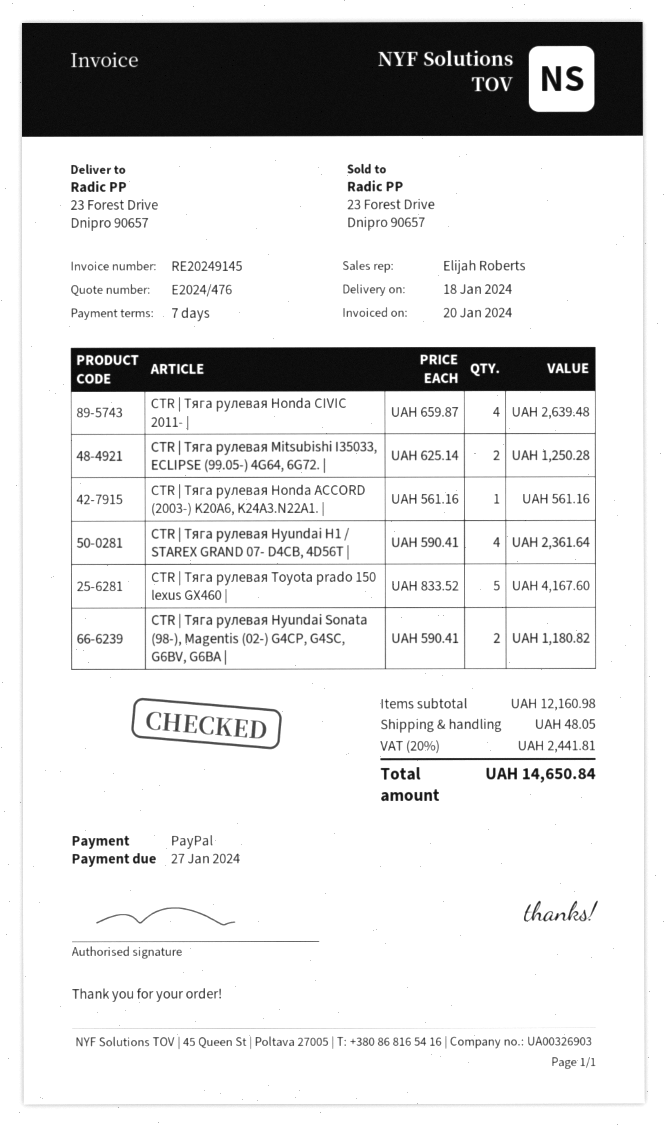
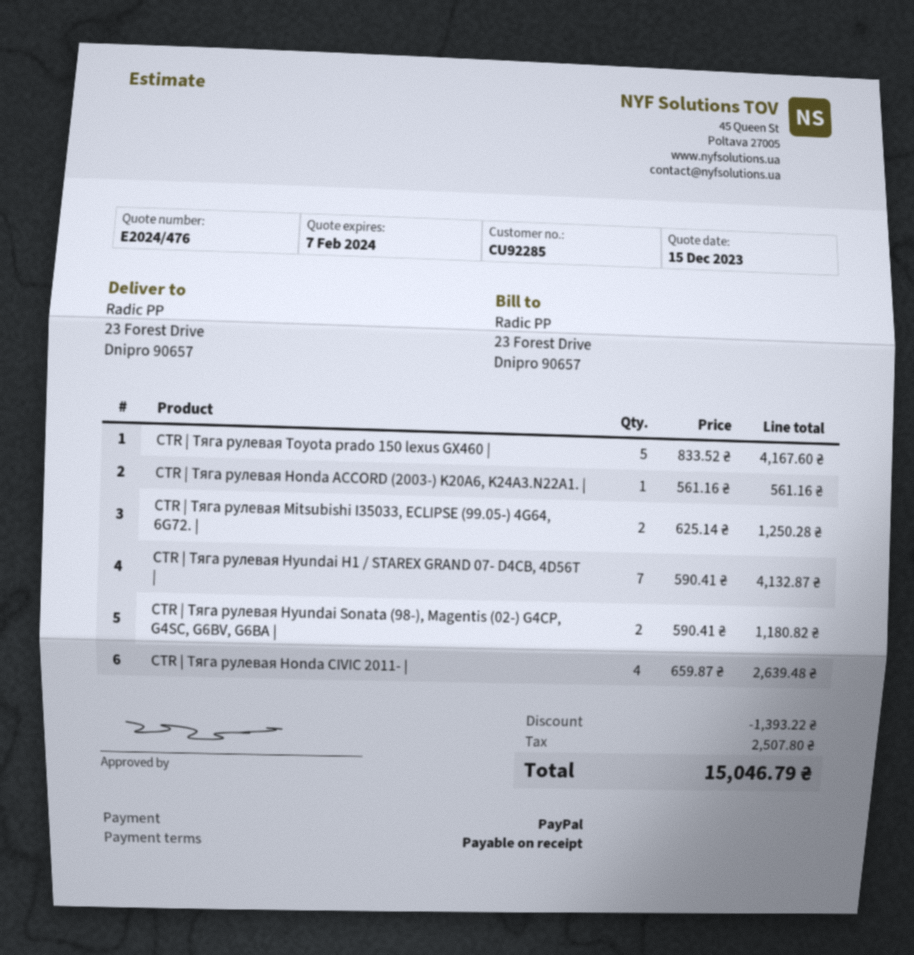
payment terms: 7 days -> on receipt
CTR | Тяга рулевая Hyundai H1 / STAREX GRAND 07- D4CB, 4D56T |: 4 x 590.41 = 2361.64 -> 7 x 590.41 = 4132.87
discount: none -> 1393.22
shipping: 48.05 -> none
tax: 2441.81 -> 2507.80
total: 14650.84 -> 15046.79

